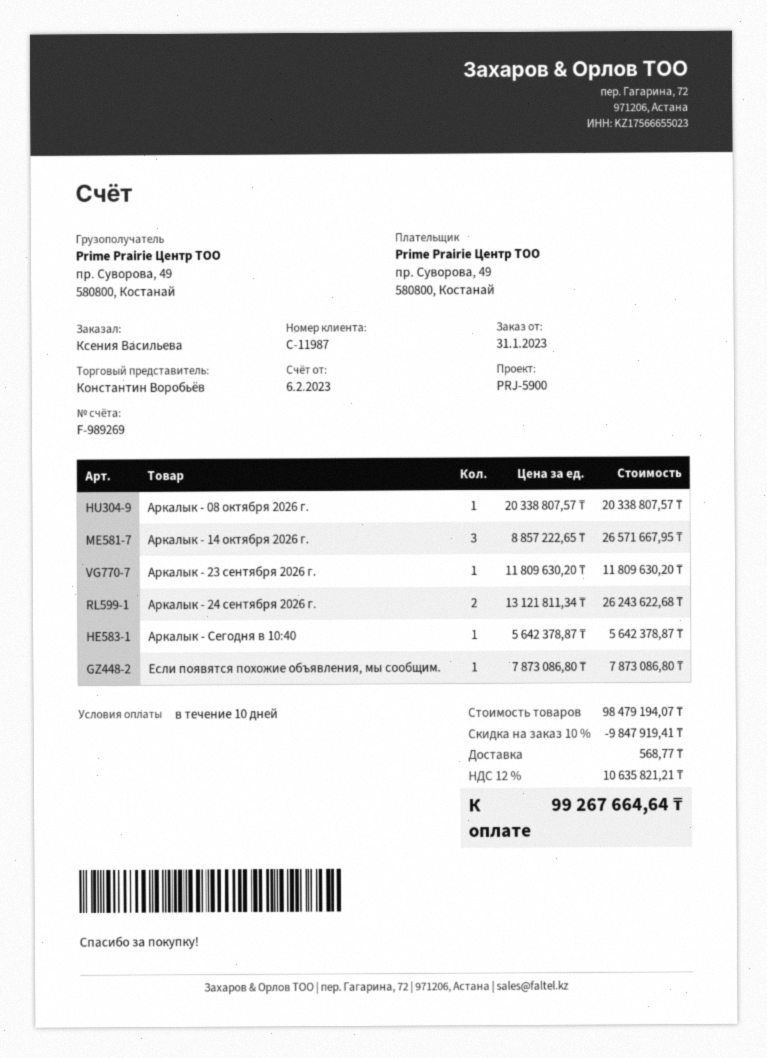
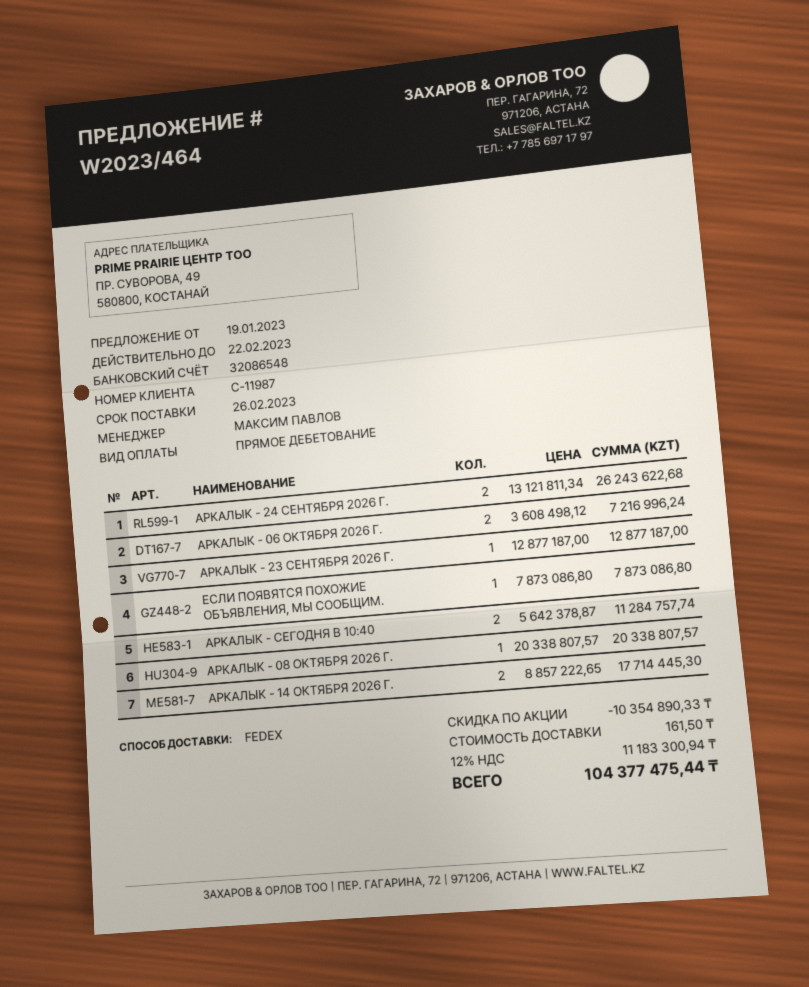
sales rep: Константин Воробьёв -> МАКСИМ ПАВЛОВ
Аркалык - 14 октября 2026 г.: 3 x 8857222.65 = 26571667.95 -> 2 x 8857222.65 = 17714445.30
Аркалык - 23 сентября 2026 г.: 1 x 11809630.20 = 11809630.20 -> 1 x 12877187.00 = 12877187.00
Аркалык - Сегодня в 10:40: 1 x 5642378.87 = 5642378.87 -> 2 x 5642378.87 = 11284757.74
АРКАЛЫК - 06 ОКТЯБРЯ 2026 Г.: none -> 2 x 3608498.12 = 7216996.24
discount: 9847919.41 -> 10354890.33
shipping: 568.77 -> 161.50
tax: 12% = 10635821.21 -> 12% = 11183300.94
total: 99267664.64 -> 104377475.44

